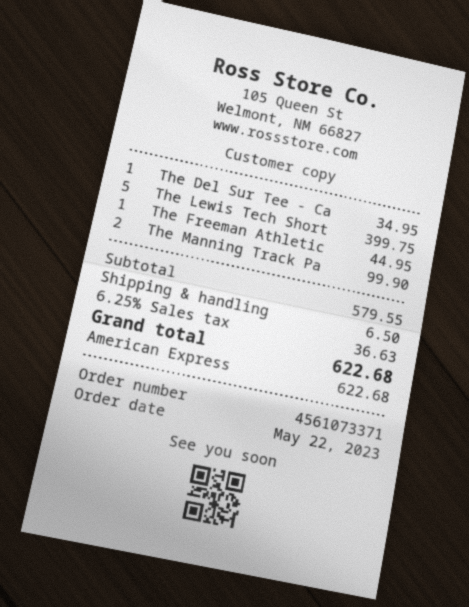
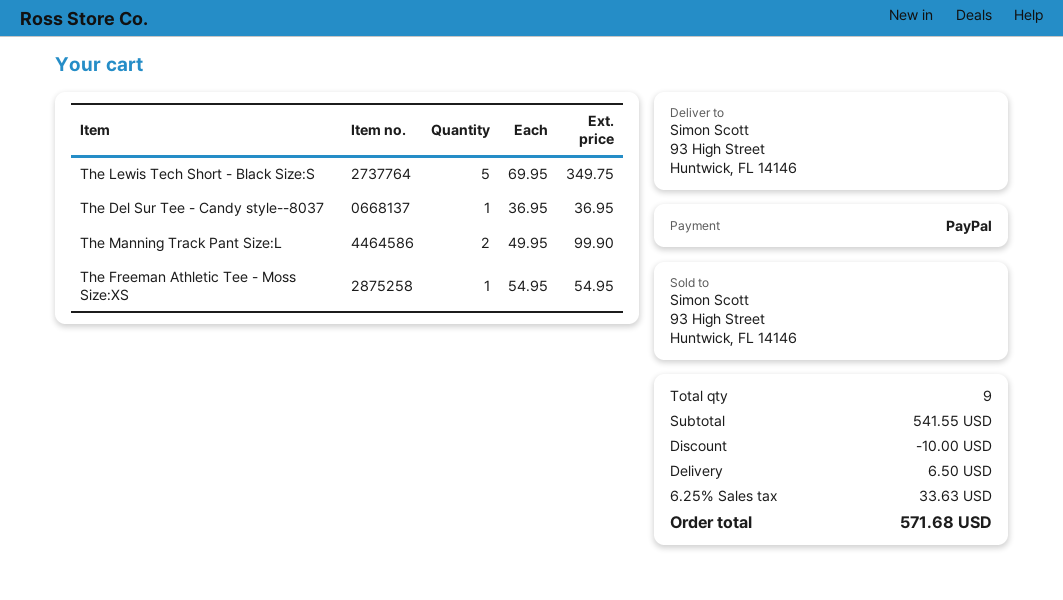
payment method: American Express -> PayPal
The Del Sur Tee - Ca: 1 for 34.95 -> 1 for 36.95
The Lewis Tech Short: 5 for 399.75 -> 5 for 349.75
The Freeman Athletic: 1 for 44.95 -> 1 for 54.95
subtotal: 579.55 -> 541.55
discount: none -> 10.00
tax: 6.25% = 36.63 -> 6.25% = 33.63
total: 622.68 -> 571.68

